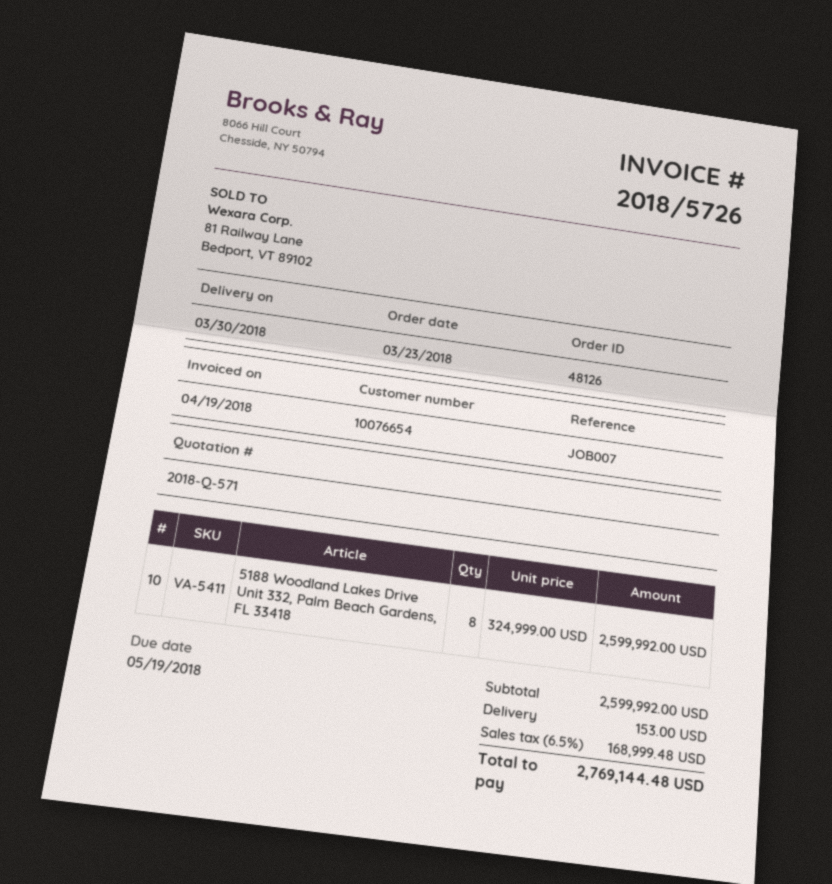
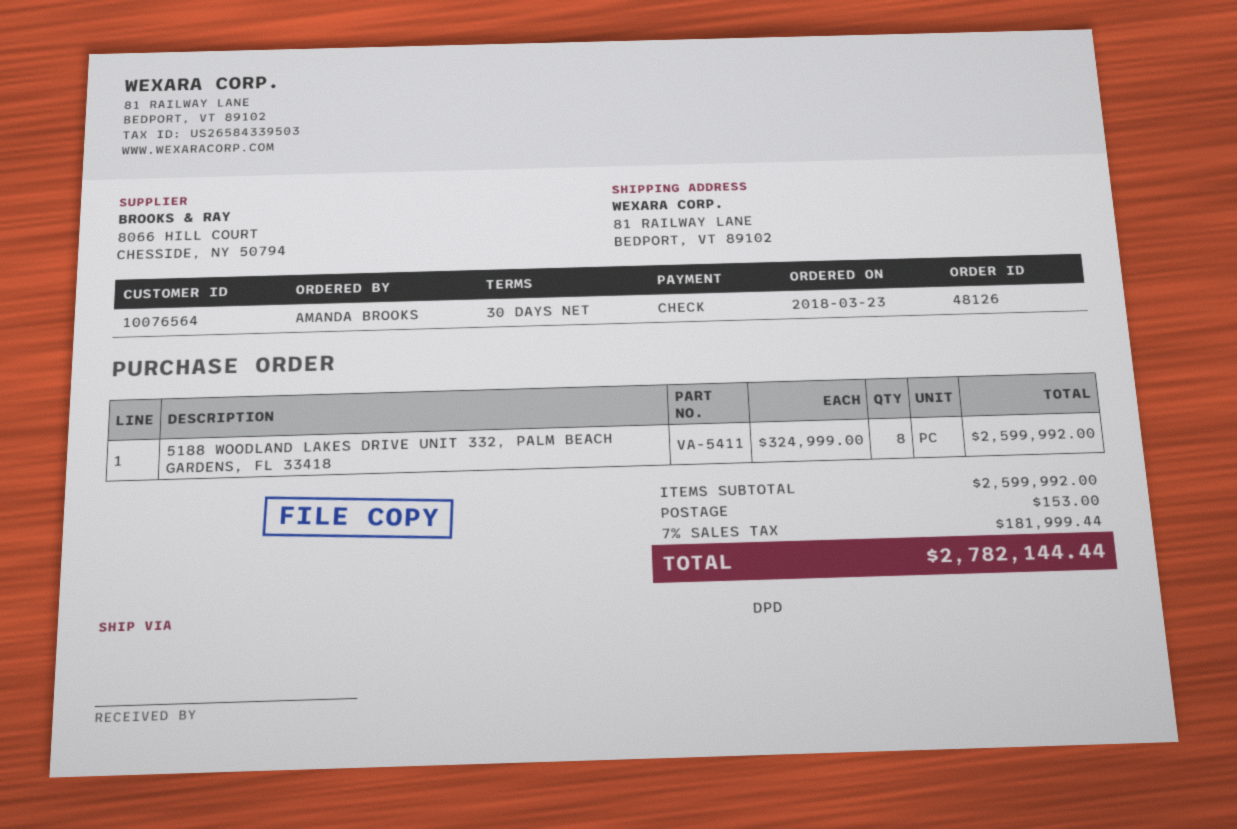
customer number: 10076654 -> 10076564
tax: 6.5% = 168999.48 -> 7% = 181999.44
total: 2769144.48 -> 2782144.44

